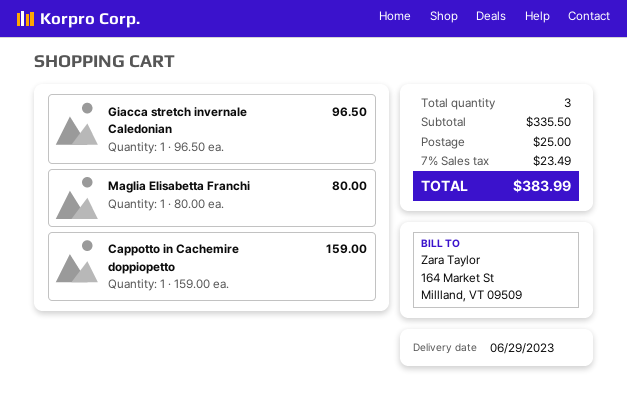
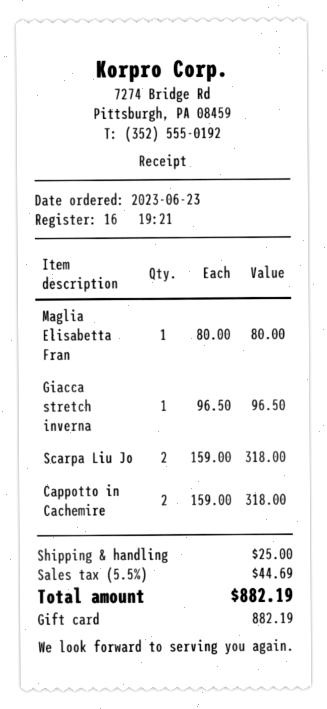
Cappotto in Cachemire doppiopetto: 1 x 159.00 = 159.00 -> 2 x 159.00 = 318.00
Scarpa Liu Jo: none -> 2 x 159.00 = 318.00
tax: 7% = 23.49 -> 5.5% = 44.69
total: 383.99 -> 882.19

